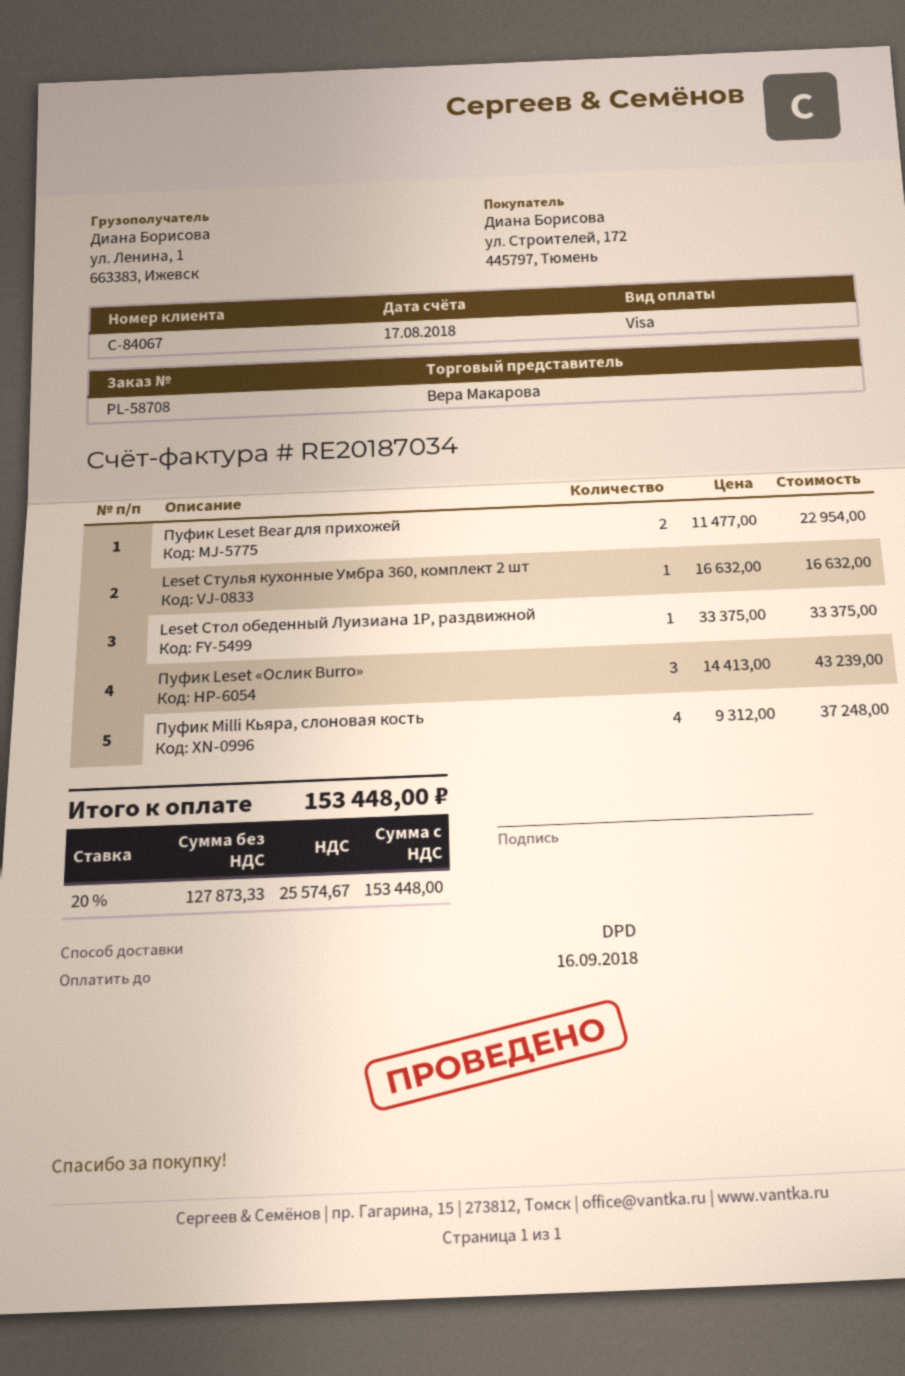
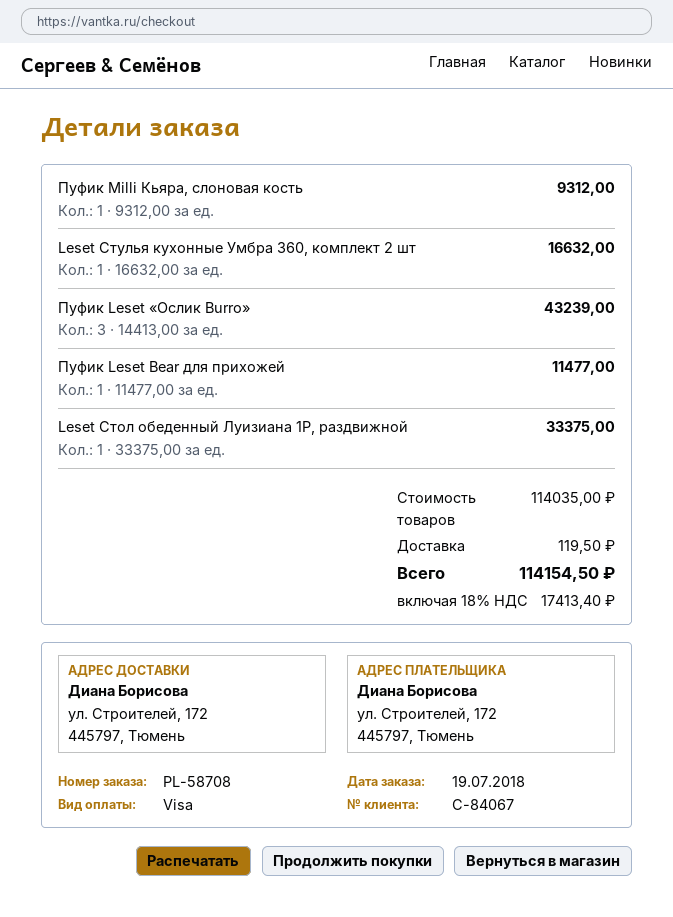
ship to: ул. Ленина, 1, 663383, Ижевск -> ул. Строителей, 172, 445797, Тюмень
Пуфик Leset Bear для прихожей: 2 x 11477.00 = 22954.00 -> 1 x 11477.00 = 11477.00
Пуфик Milli Кьяра, слоновая кость: 4 x 9312.00 = 37248.00 -> 1 x 9312.00 = 9312.00
shipping: none -> 119.50
tax: 20% = 25574.67 -> 18% = 17413.40
total: 153448.00 -> 114154.50

